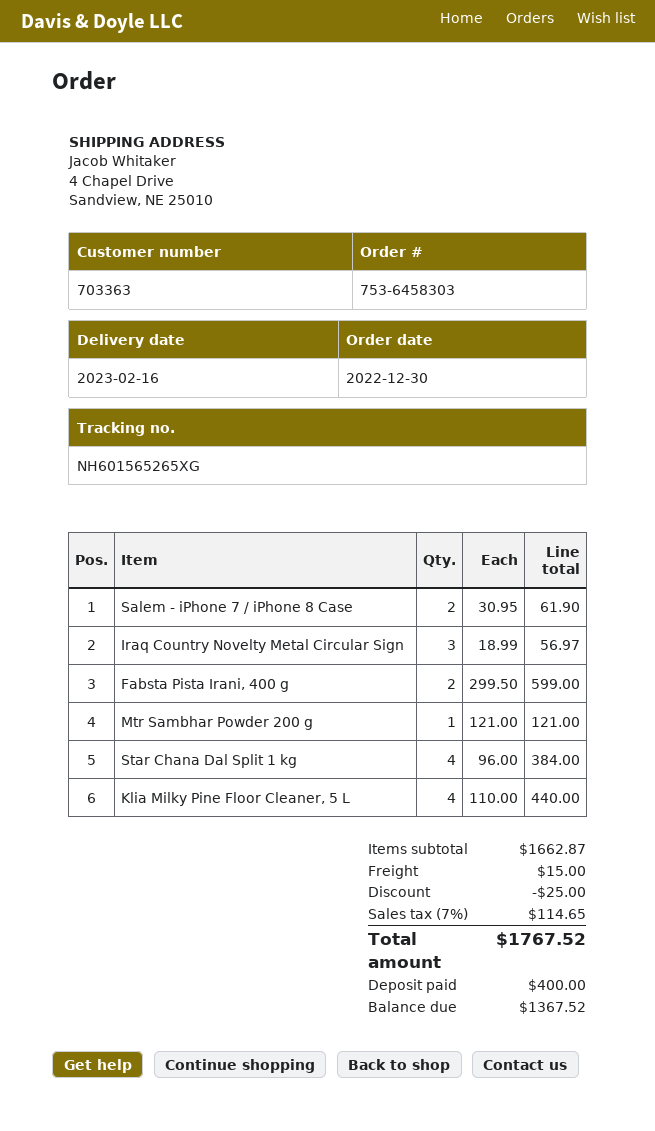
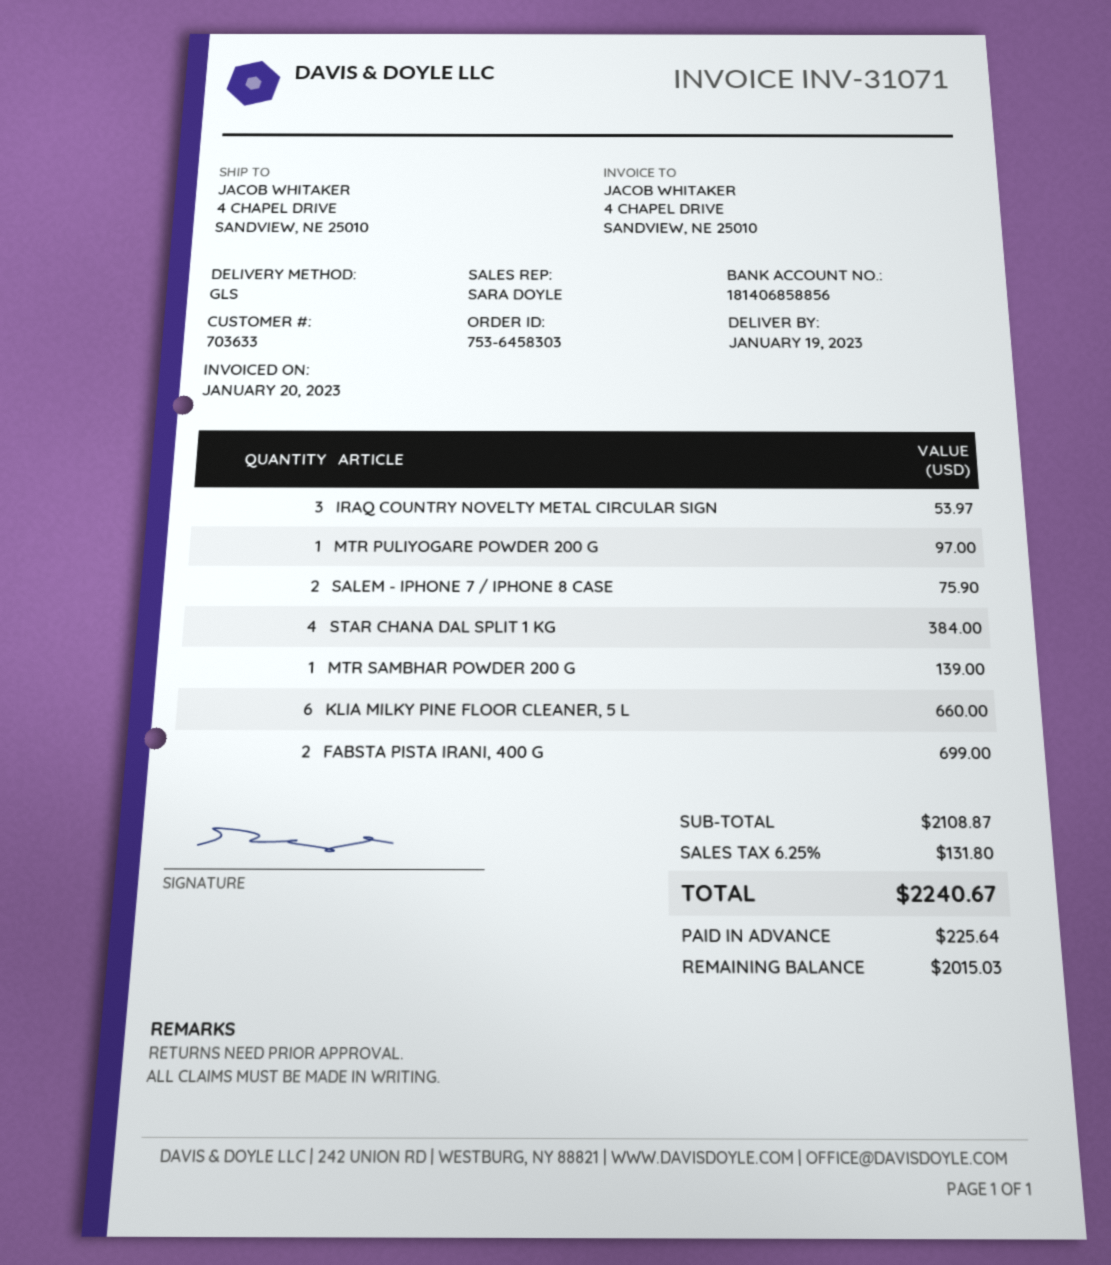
delivery date: 2023-02-16 -> 2023-01-19
customer number: 703363 -> 703633
Salem - iPhone 7 / iPhone 8 Case: 2 for 61.90 -> 2 for 75.90
Iraq Country Novelty Metal Circular Sign: 3 for 56.97 -> 3 for 53.97
Fabsta Pista Irani, 400 g: 2 for 599.00 -> 2 for 699.00
Mtr Sambhar Powder 200 g: 1 for 121.00 -> 1 for 139.00
Klia Milky Pine Floor Cleaner, 5 L: 4 for 440.00 -> 6 for 660.00
MTR PULIYOGARE POWDER 200 G: none -> 1 for 97.00
subtotal: 1662.87 -> 2108.87
discount: 25.00 -> none
shipping: 15.00 -> none
tax: 7% = 114.65 -> 6.25% = 131.80
total: 1767.52 -> 2240.67
deposit: 400.00 -> 225.64
balance: 1367.52 -> 2015.03

